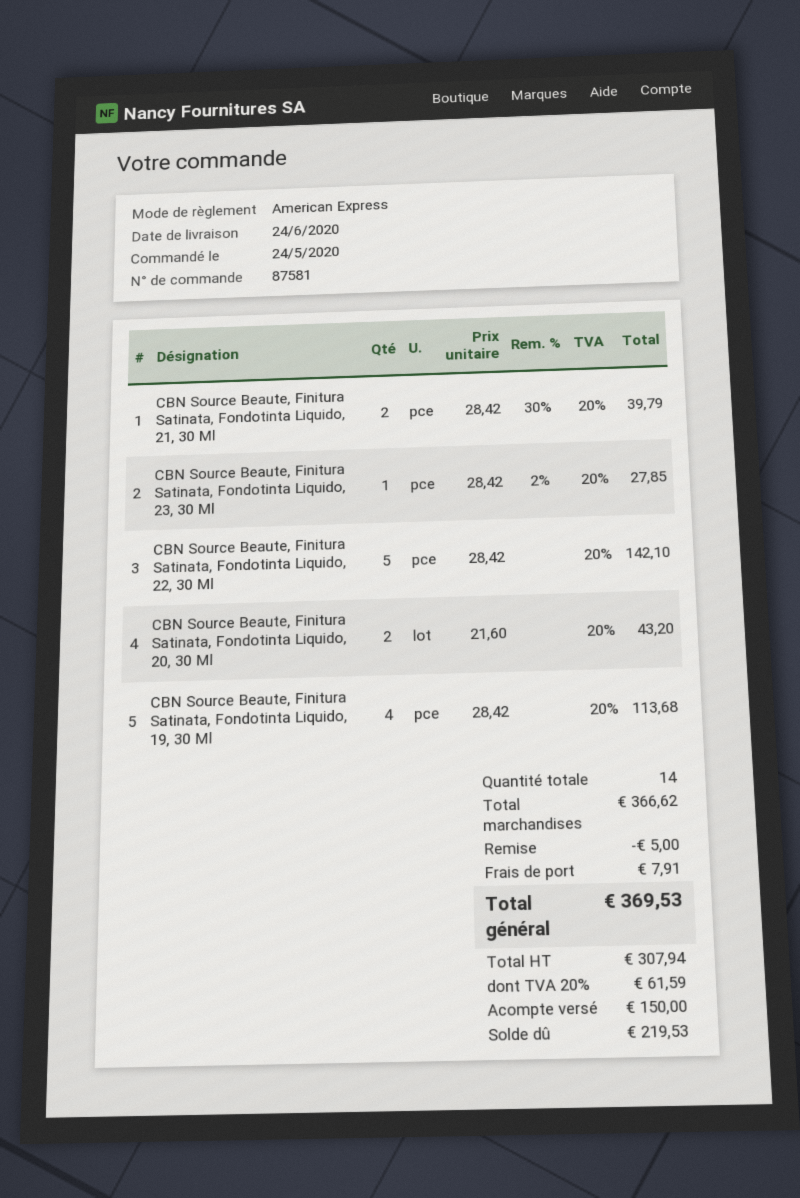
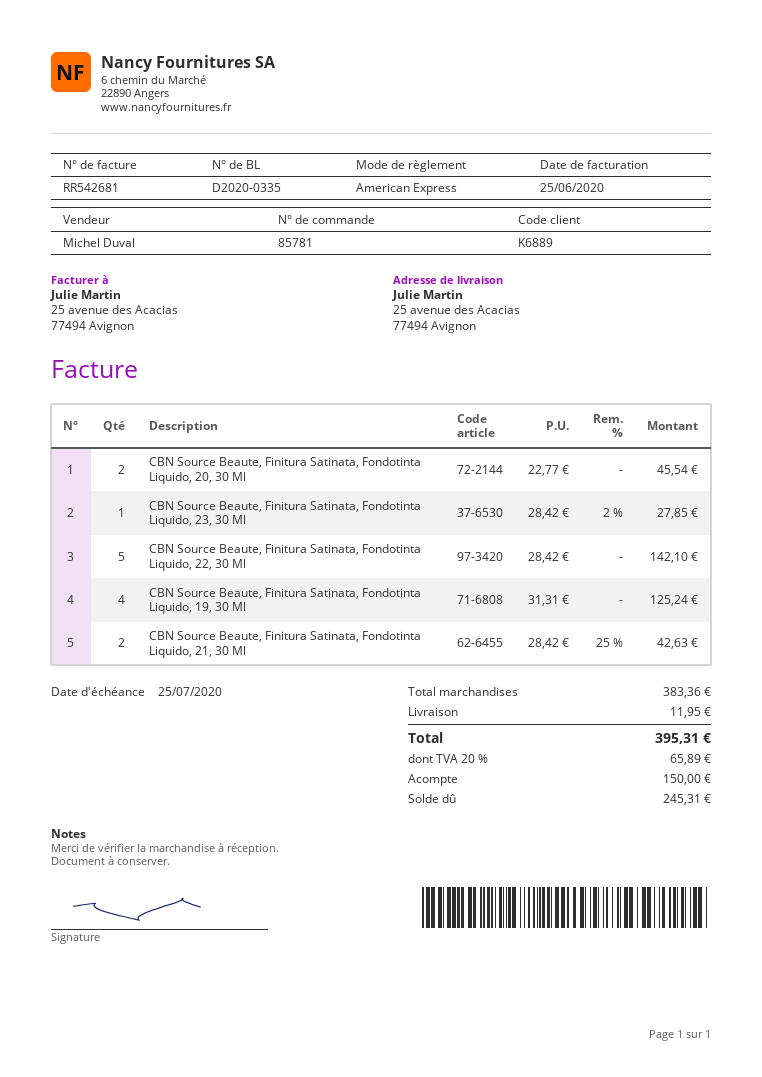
order number: 87581 -> 85781
CBN Source Beaute, Finitura Satinata, Fondotinta Liquido, 21, 30 Ml: 2 x 28.42 - 30% = 39.79 -> 2 x 28.42 - 25% = 42.63
CBN Source Beaute, Finitura Satinata, Fondotinta Liquido, 20, 30 Ml: 2 x 21.60 = 43.20 -> 2 x 22.77 = 45.54
CBN Source Beaute, Finitura Satinata, Fondotinta Liquido, 19, 30 Ml: 4 x 28.42 = 113.68 -> 4 x 31.31 = 125.24
subtotal: 366.62 -> 383.36
discount: 5.00 -> none
shipping: 7.91 -> 11.95
tax: 20% = 61.59 -> 20% = 65.89
total: 369.53 -> 395.31
balance: 219.53 -> 245.31

